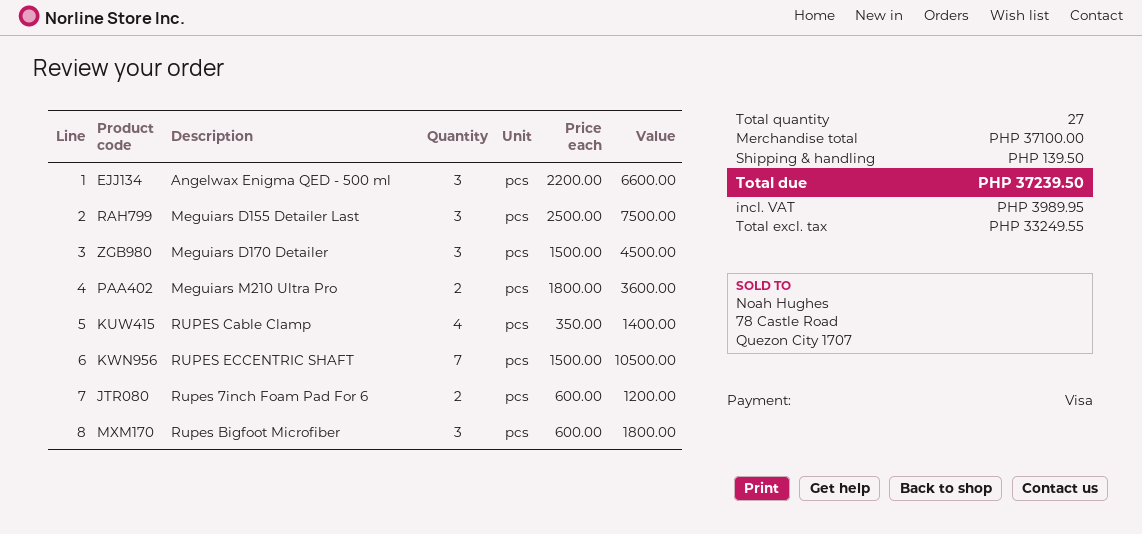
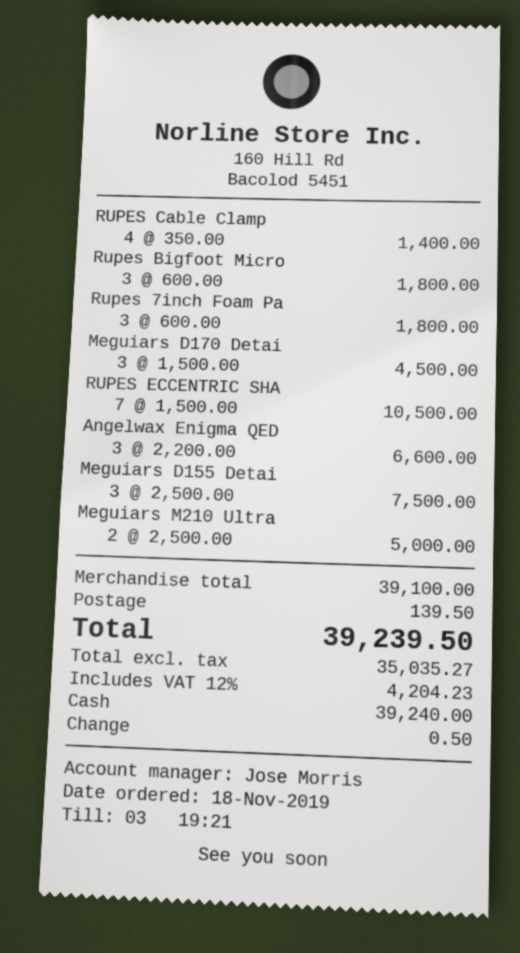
payment method: Visa -> cash
Meguiars M210 Ultra Pro: 2 x 1800.00 = 3600.00 -> 2 x 2500.00 = 5000.00
Rupes 7inch Foam Pad For 6: 2 x 600.00 = 1200.00 -> 3 x 600.00 = 1800.00
subtotal: 37100.00 -> 39100.00
net: 33249.55 -> 35035.27
tax: 3989.95 -> 4204.23
total: 37239.50 -> 39239.50

